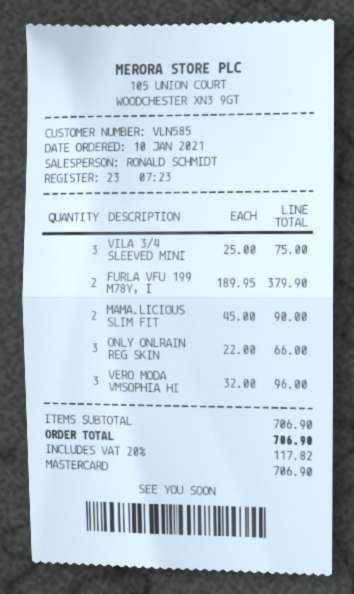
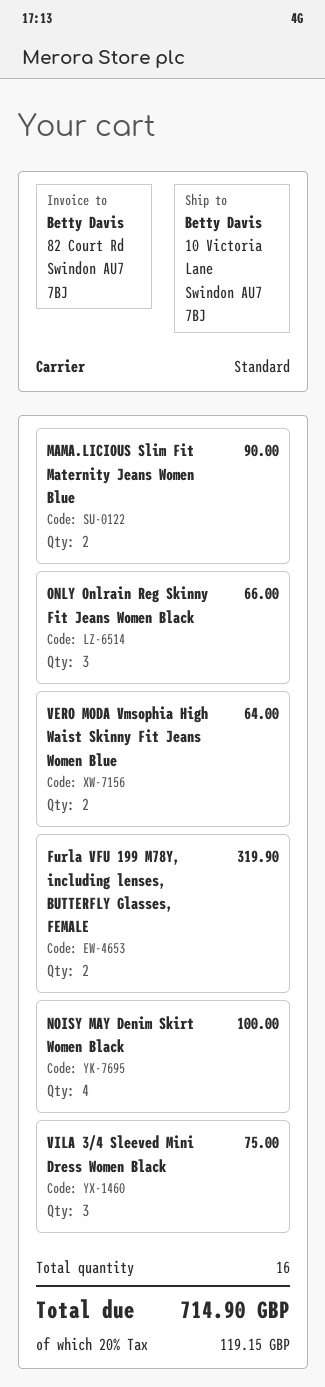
FURLA VFU 199 M78Y, I: 2 for 379.90 -> 2 for 319.90
VERO MODA VMSOPHIA HI: 3 for 96.00 -> 2 for 64.00
NOISY MAY Denim Skirt Women Black: none -> 4 for 100.00
tax: 20% = 117.82 -> 20% = 119.15
total: 706.90 -> 714.90

